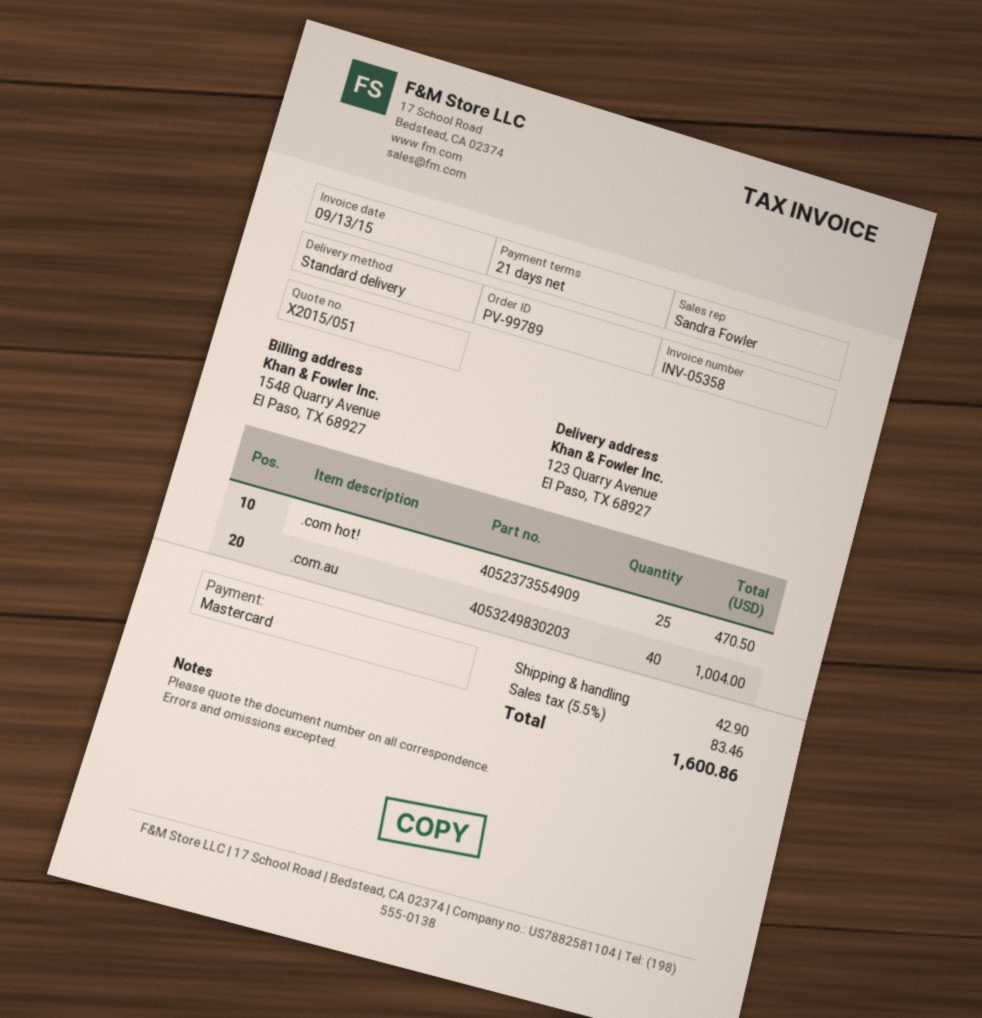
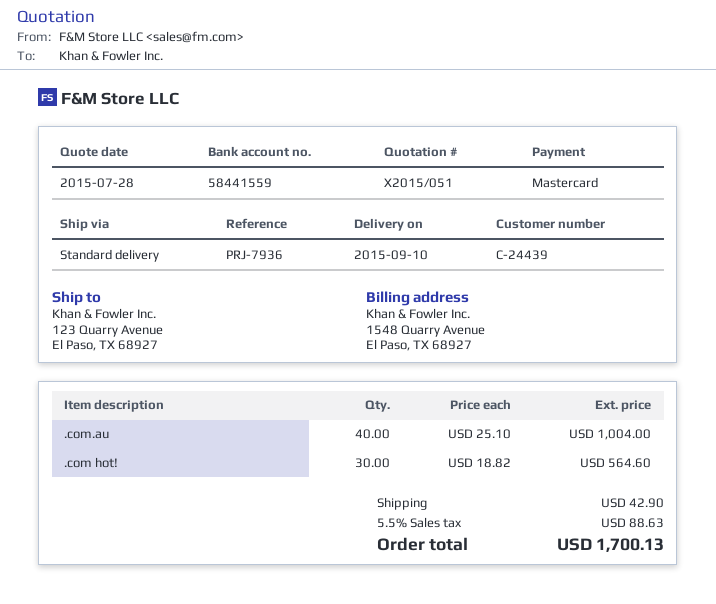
.com hot!: 25 for 470.50 -> 30 for 564.60
tax: 5.5% = 83.46 -> 5.5% = 88.63
total: 1600.86 -> 1700.13

